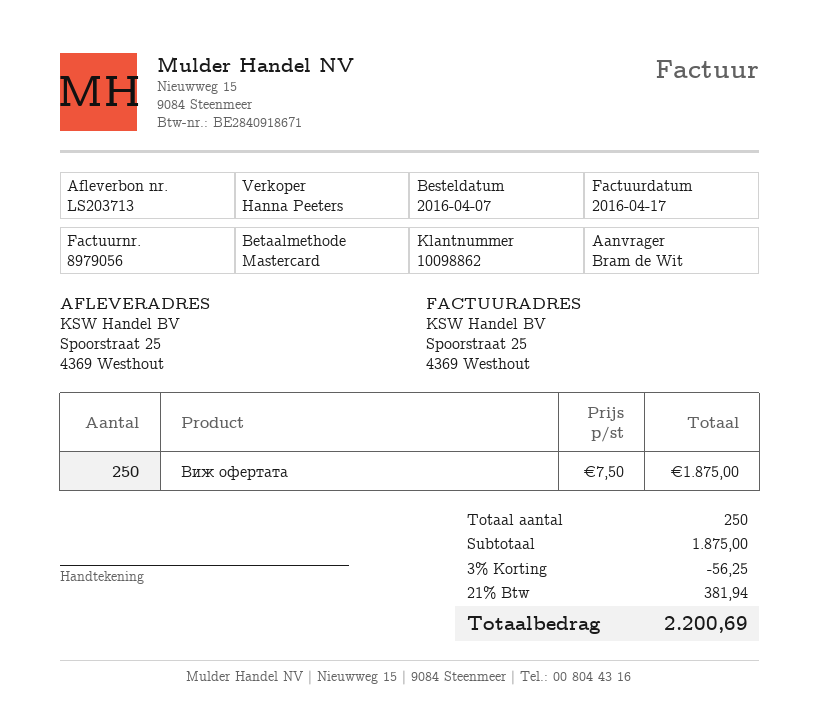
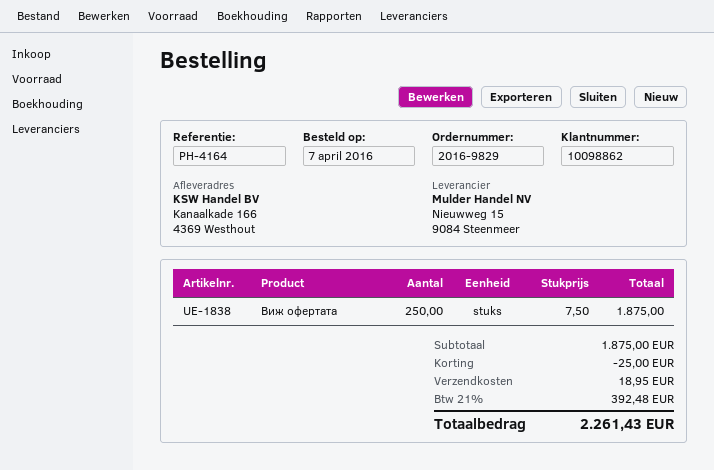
ship to: Spoorstraat 25, 4369 Westhout -> Kanaalkade 166, 4369 Westhout
discount: 56.25 -> 25.00
shipping: none -> 18.95
tax: 21% = 381.94 -> 21% = 392.48
total: 2200.69 -> 2261.43

